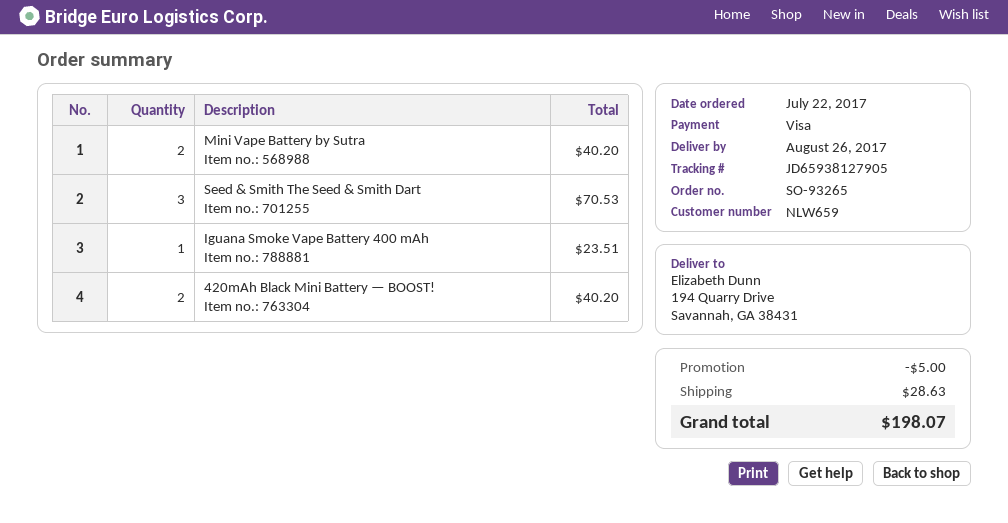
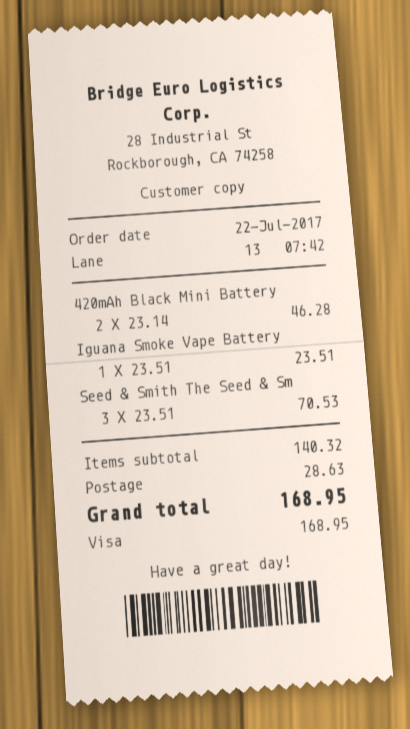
Mini Vape Battery by Sutra: 2 for 40.20 -> none
420mAh Black Mini Battery — BOOST!: 2 for 40.20 -> 2 for 46.28
discount: 5.00 -> none
total: 198.07 -> 168.95

